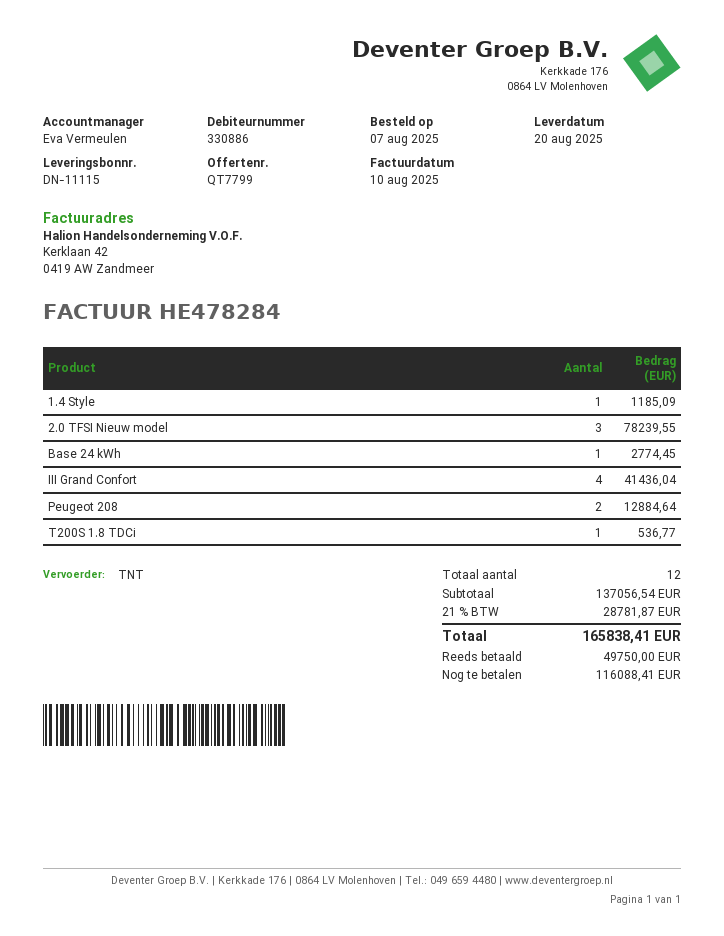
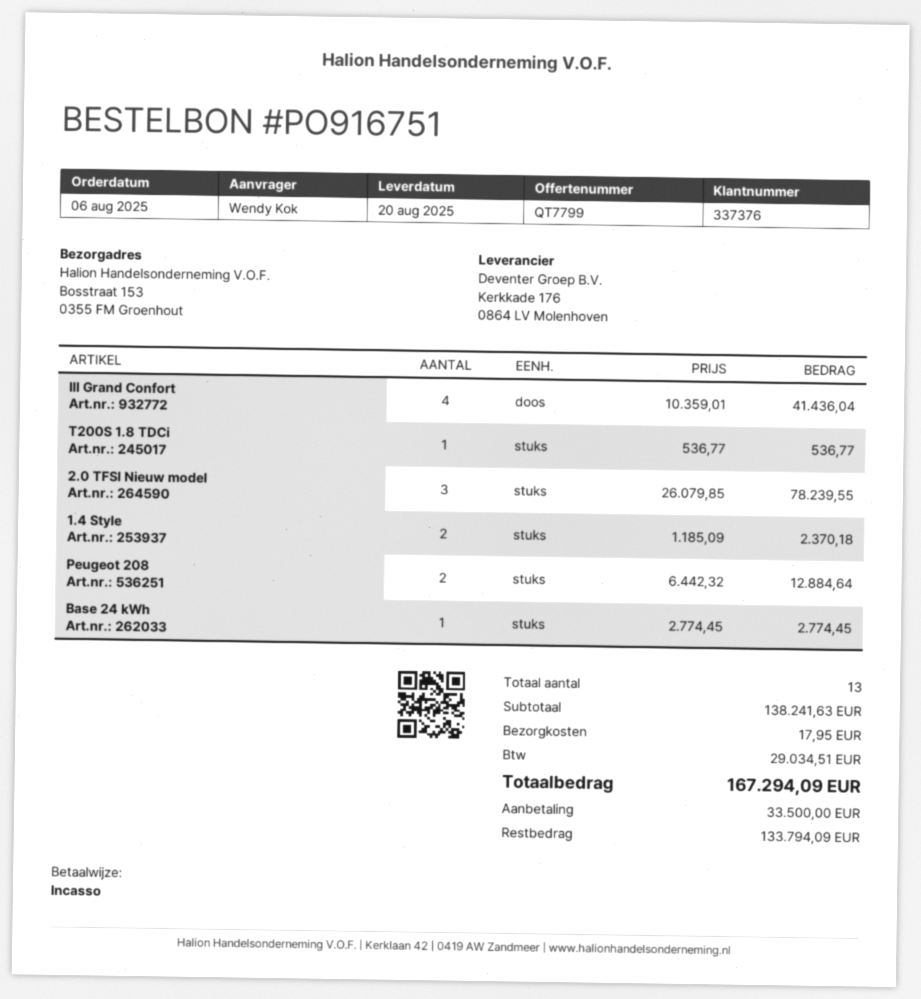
order date: 2025-08-07 -> 2025-08-06
customer number: 330886 -> 337376
1.4 Style: 1 for 1185.09 -> 2 for 2370.18
total quantity: 12 -> 13
subtotal: 137056.54 -> 138241.63
shipping: none -> 17.95
tax: 28781.87 -> 29034.51
total: 165838.41 -> 167294.09
deposit: 49750.00 -> 33500.00
balance: 116088.41 -> 133794.09

